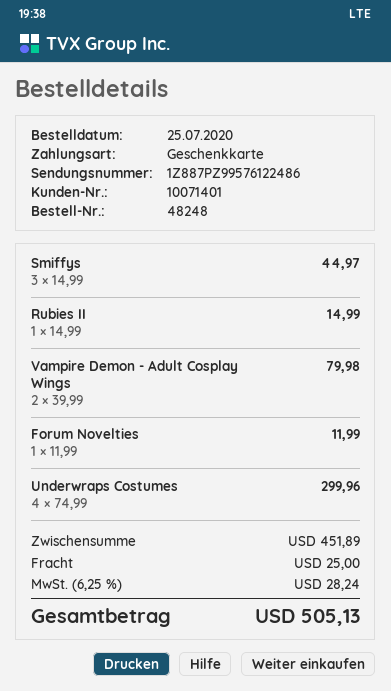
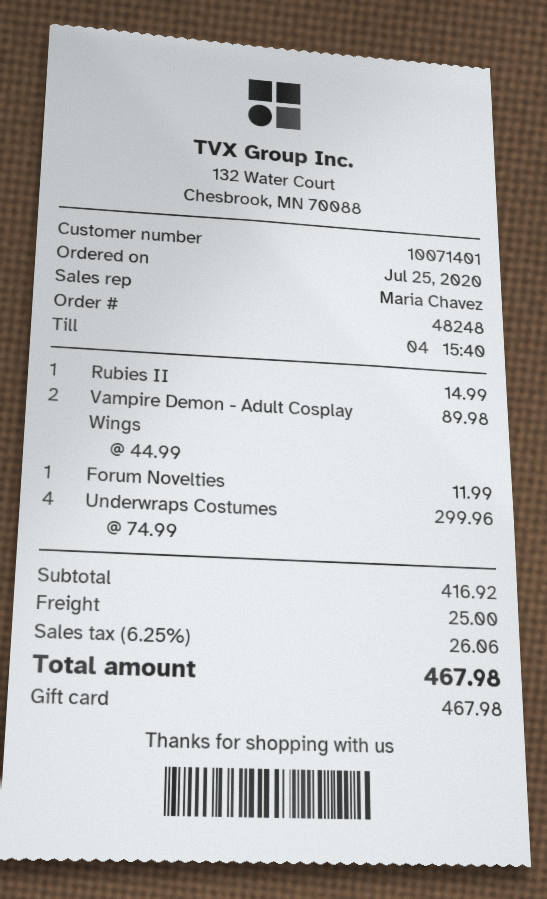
Smiffys: 3 x 14.99 = 44.97 -> none
Vampire Demon - Adult Cosplay Wings: 2 x 39.99 = 79.98 -> 2 x 44.99 = 89.98
subtotal: 451.89 -> 416.92
tax: 6.25% = 28.24 -> 6.25% = 26.06
total: 505.13 -> 467.98

